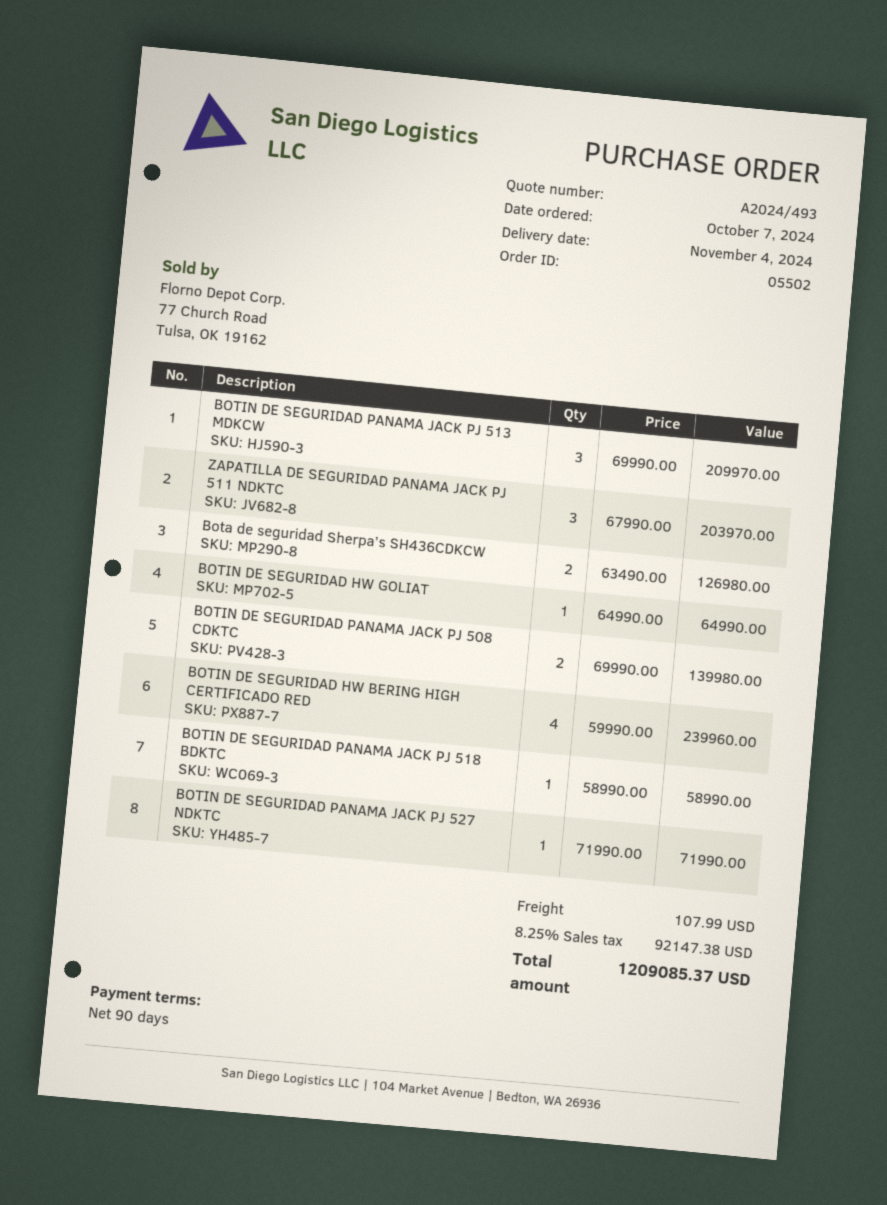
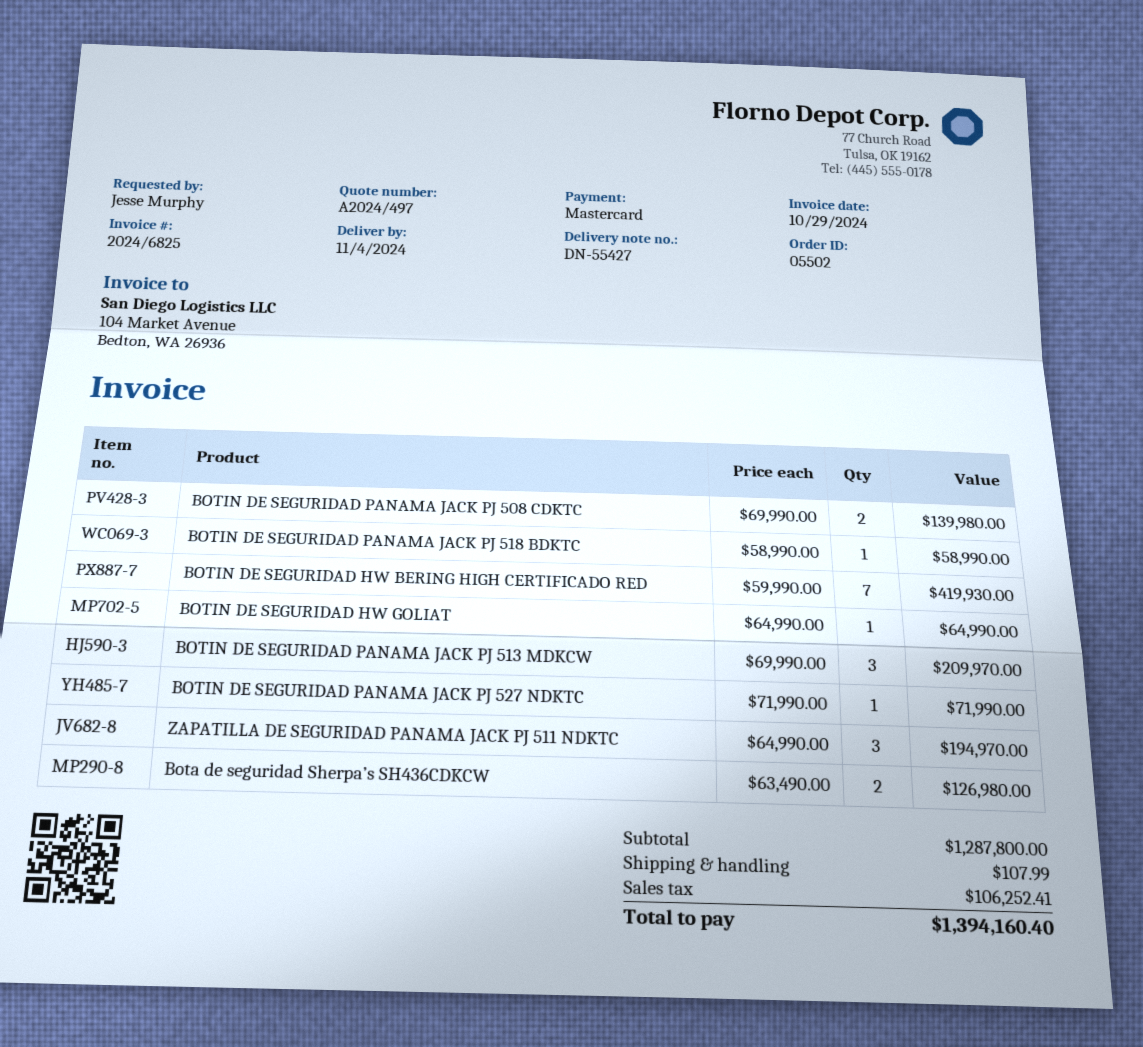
quote number: A2024/493 -> A2024/497
ZAPATILLA DE SEGURIDAD PANAMA JACK PJ 511 NDKTC: 3 x 67990.00 = 203970.00 -> 3 x 64990.00 = 194970.00
BOTIN DE SEGURIDAD HW BERING HIGH CERTIFICADO RED: 4 x 59990.00 = 239960.00 -> 7 x 59990.00 = 419930.00
tax: 92147.38 -> 106252.41
total: 1209085.37 -> 1394160.40

